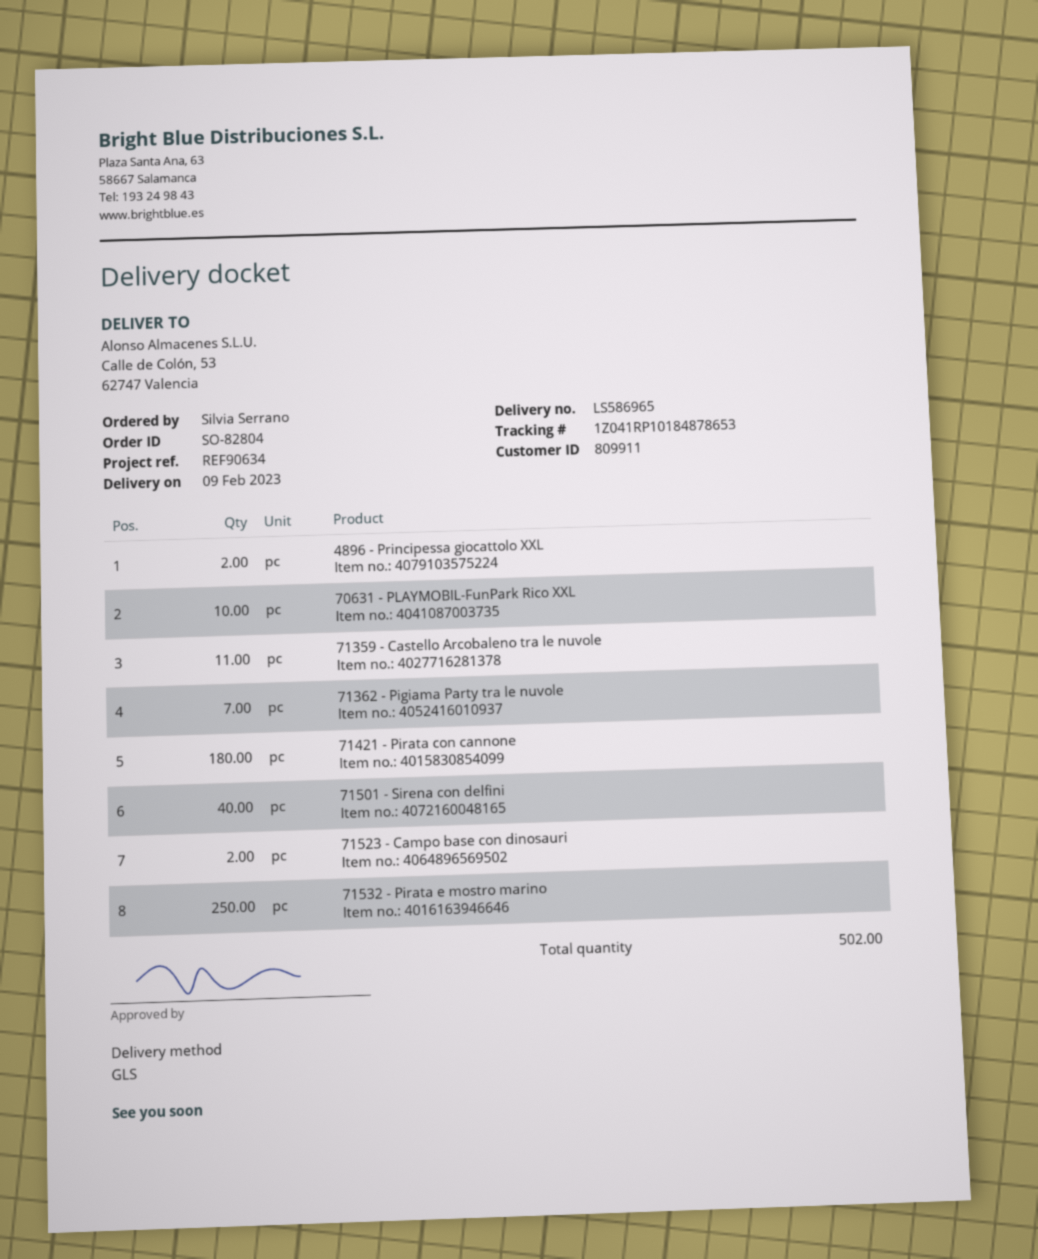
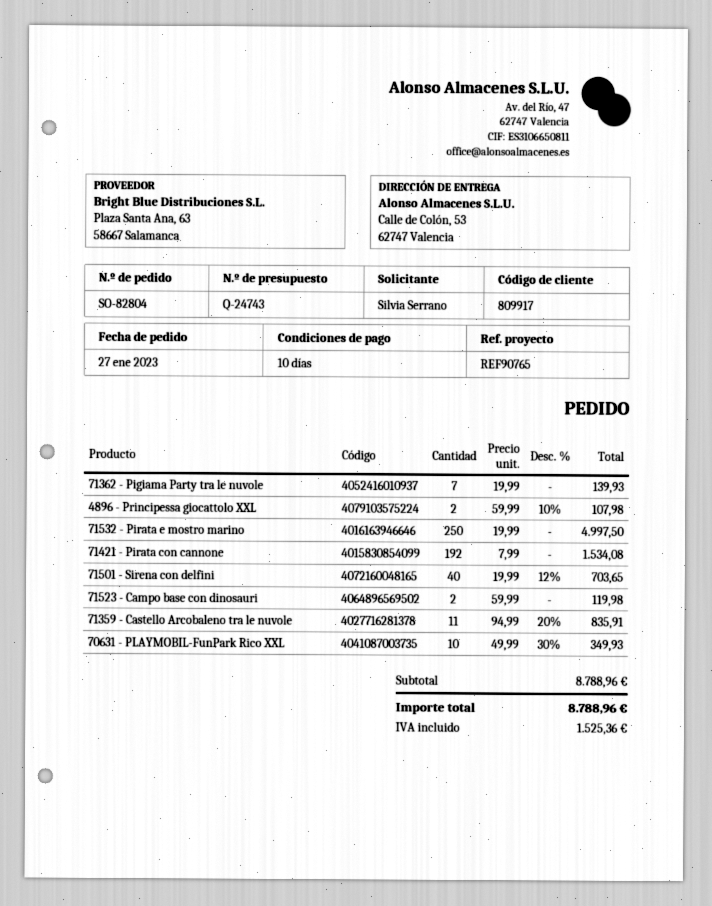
customer number: 809911 -> 809917
reference: REF90634 -> REF90765
71421 - Pirata con cannone: 180 -> 192

